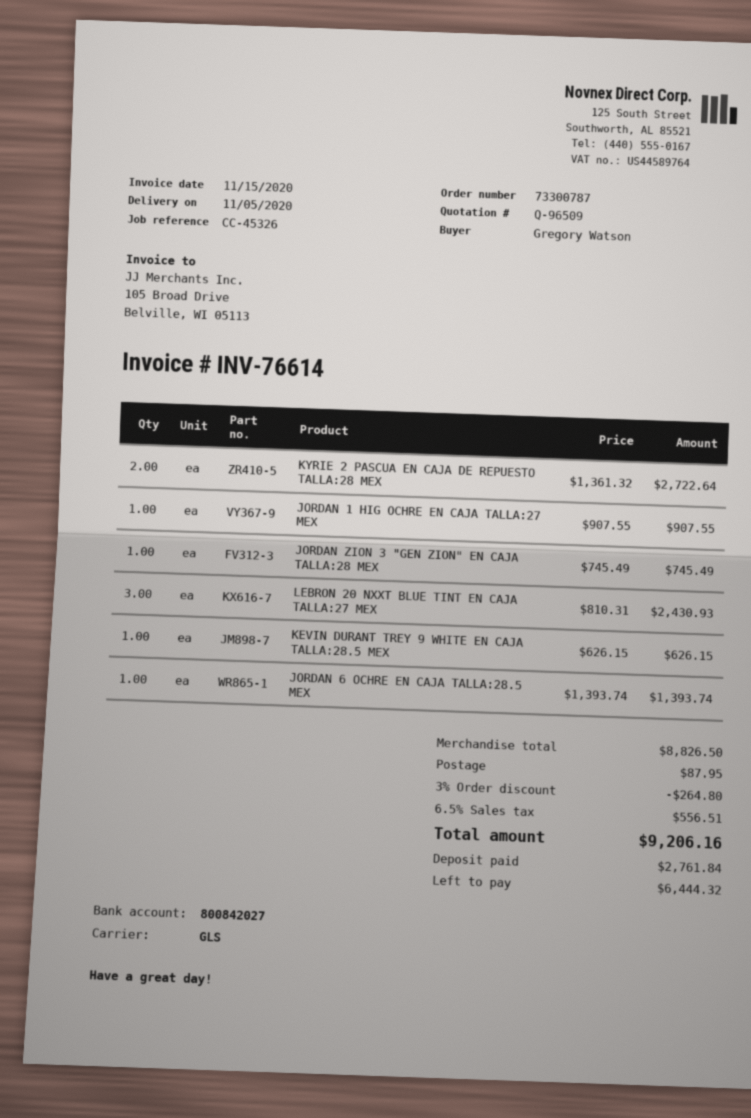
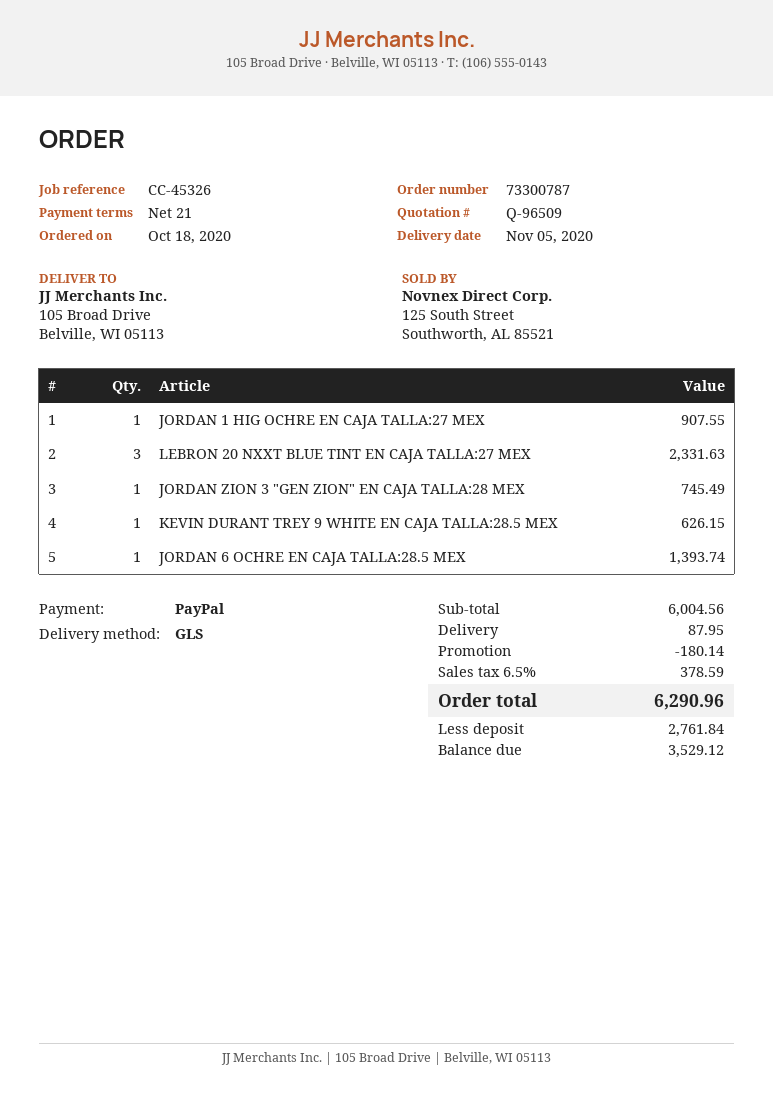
KYRIE 2 PASCUA EN CAJA DE REPUESTO TALLA:28 MEX: 2 for 2722.64 -> none
LEBRON 20 NXXT BLUE TINT EN CAJA TALLA:27 MEX: 3 for 2430.93 -> 3 for 2331.63
subtotal: 8826.50 -> 6004.56
discount: 264.80 -> 180.14
tax: 6.5% = 556.51 -> 6.5% = 378.59
total: 9206.16 -> 6290.96
balance: 6444.32 -> 3529.12

